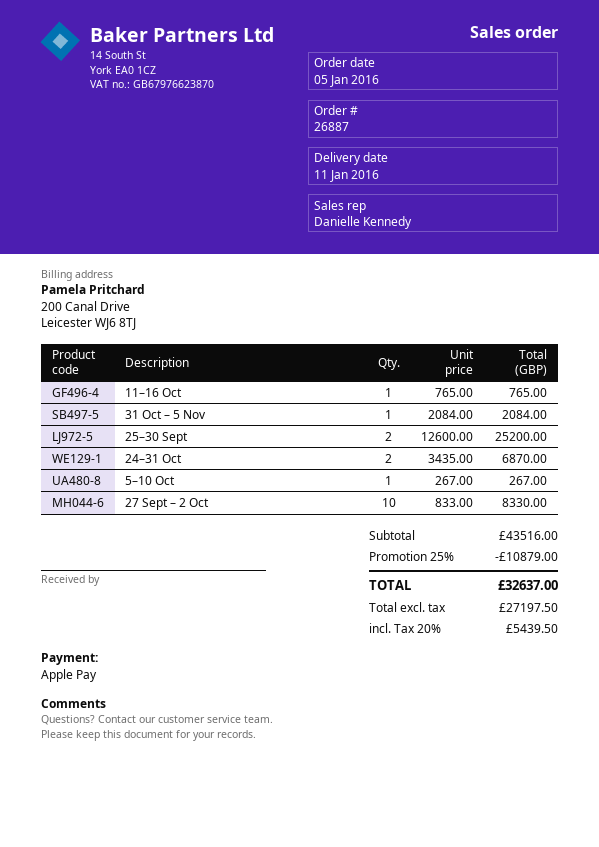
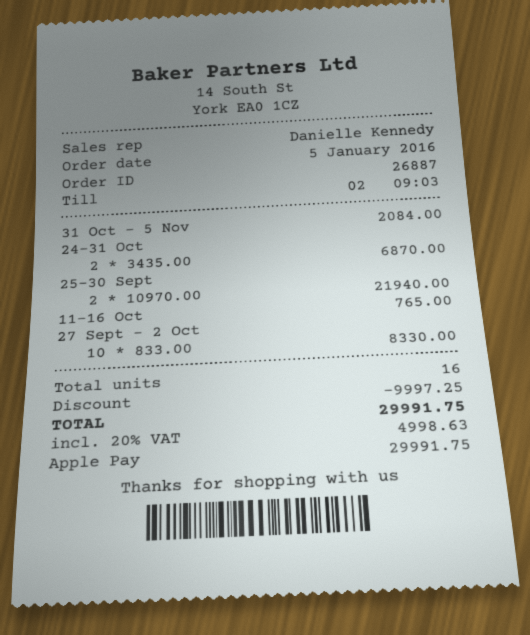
25–30 Sept: 2 x 12600.00 = 25200.00 -> 2 x 10970.00 = 21940.00
5–10 Oct: 1 x 267.00 = 267.00 -> none
discount: 10879.00 -> 9997.25
tax: 20% = 5439.50 -> 20% = 4998.63
total: 32637.00 -> 29991.75

